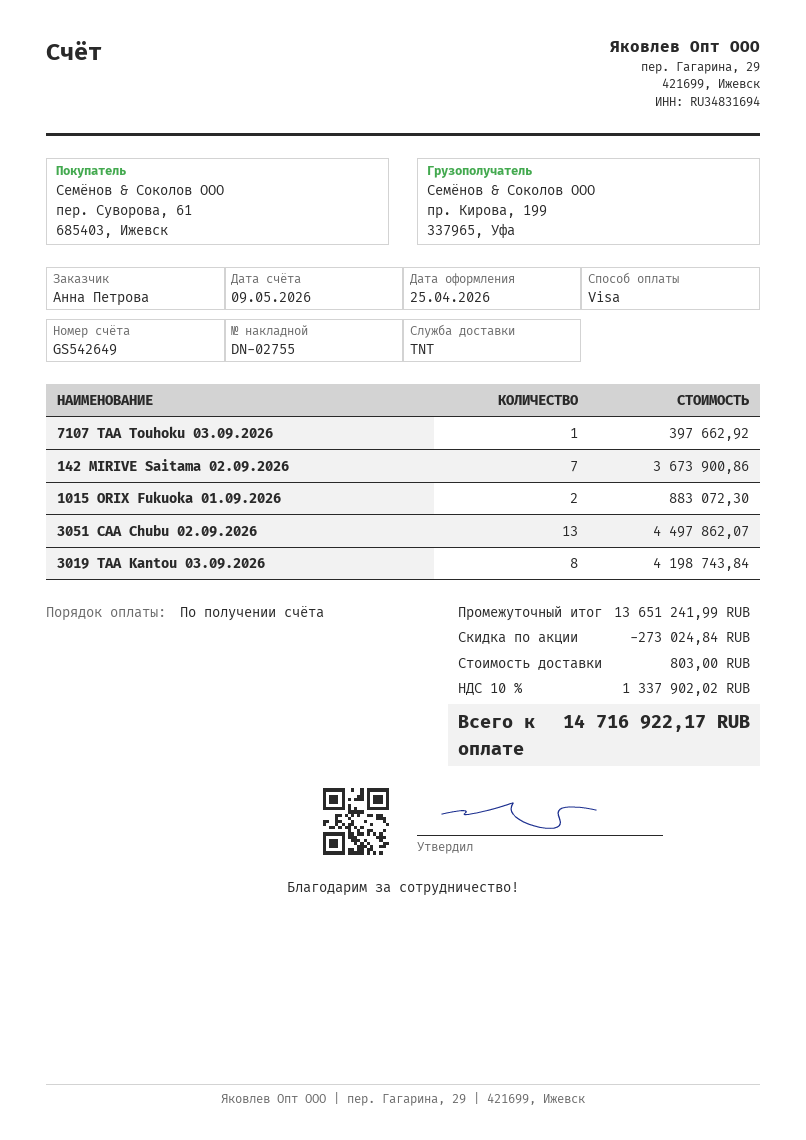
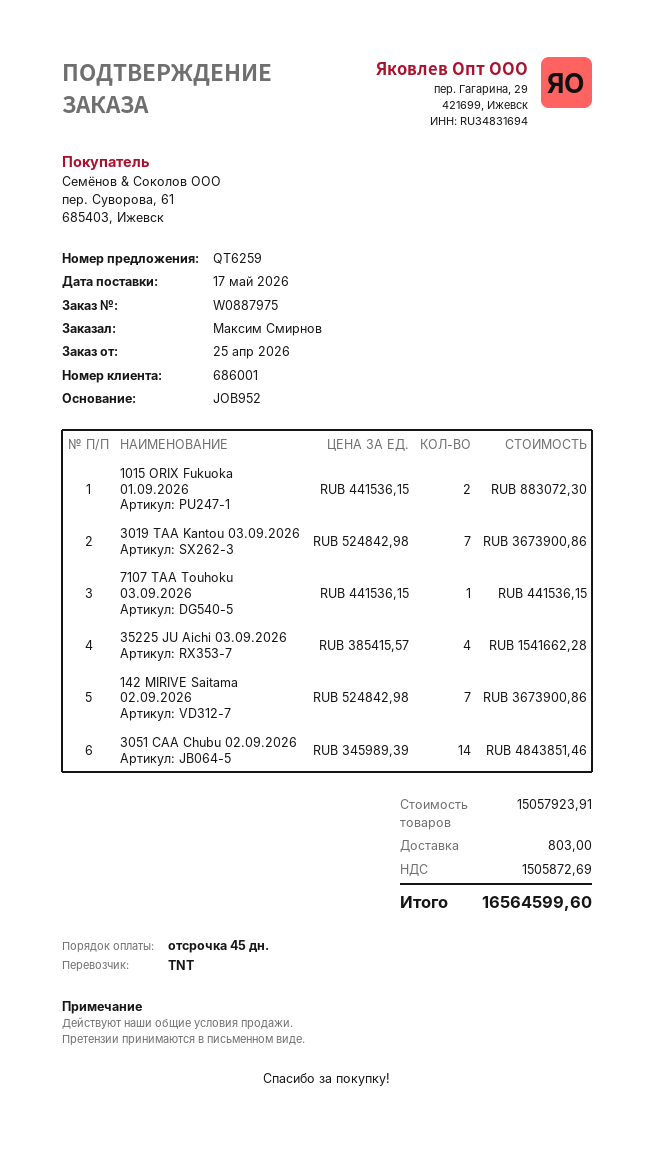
payment terms: on receipt -> 45 days
ordered by: Анна Петрова -> Максим Смирнов
7107 TAA Touhoku 03.09.2026: 1 for 397662.92 -> 1 for 441536.15
3051 CAA Chubu 02.09.2026: 13 for 4497862.07 -> 14 for 4843851.46
3019 TAA Kantou 03.09.2026: 8 for 4198743.84 -> 7 for 3673900.86
35225 JU Aichi 03.09.2026: none -> 4 for 1541662.28
subtotal: 13651241.99 -> 15057923.91
discount: 273024.84 -> none
tax: 1337902.02 -> 1505872.69
total: 14716922.17 -> 16564599.60

